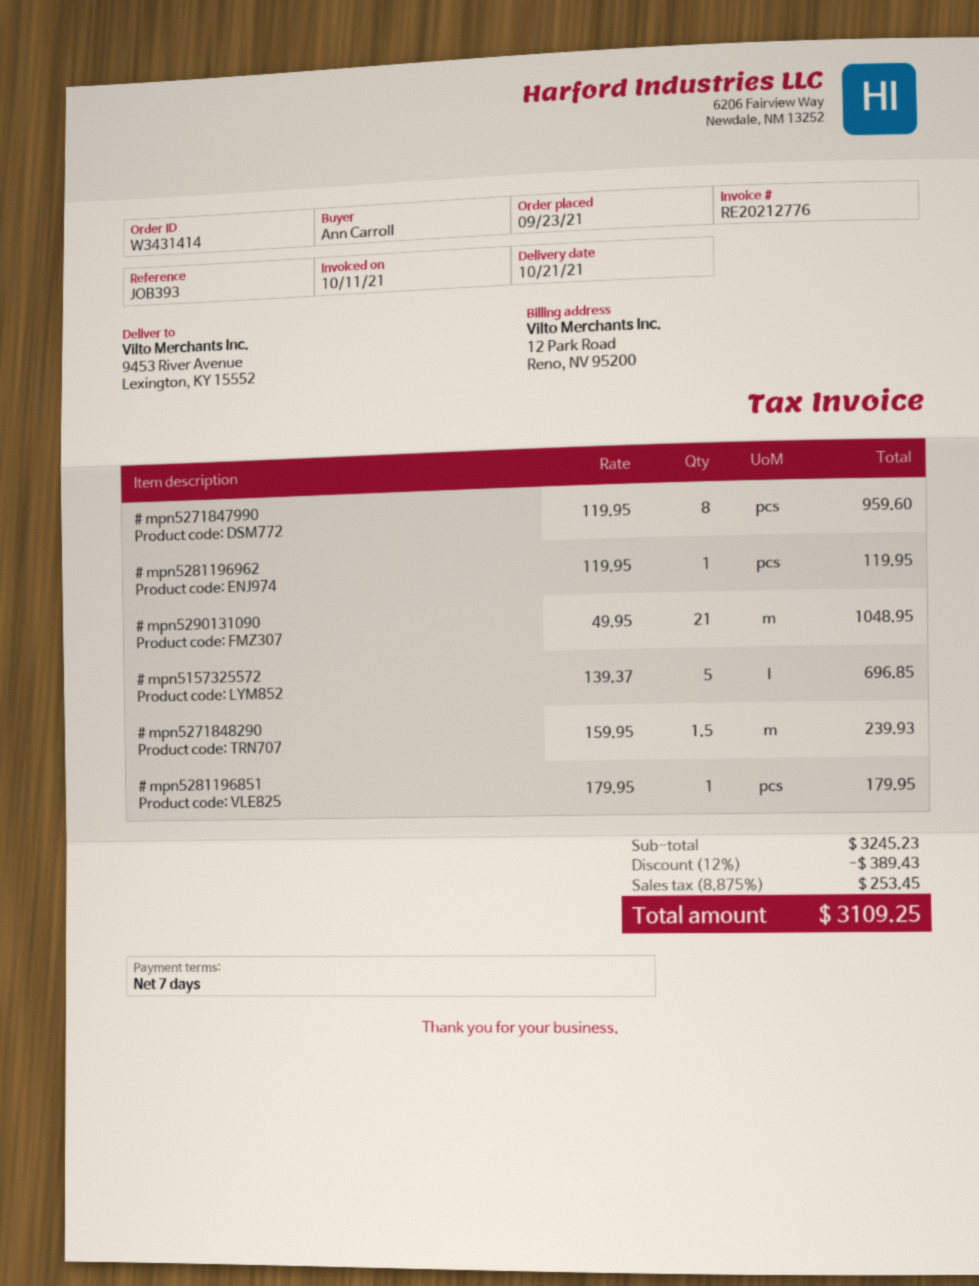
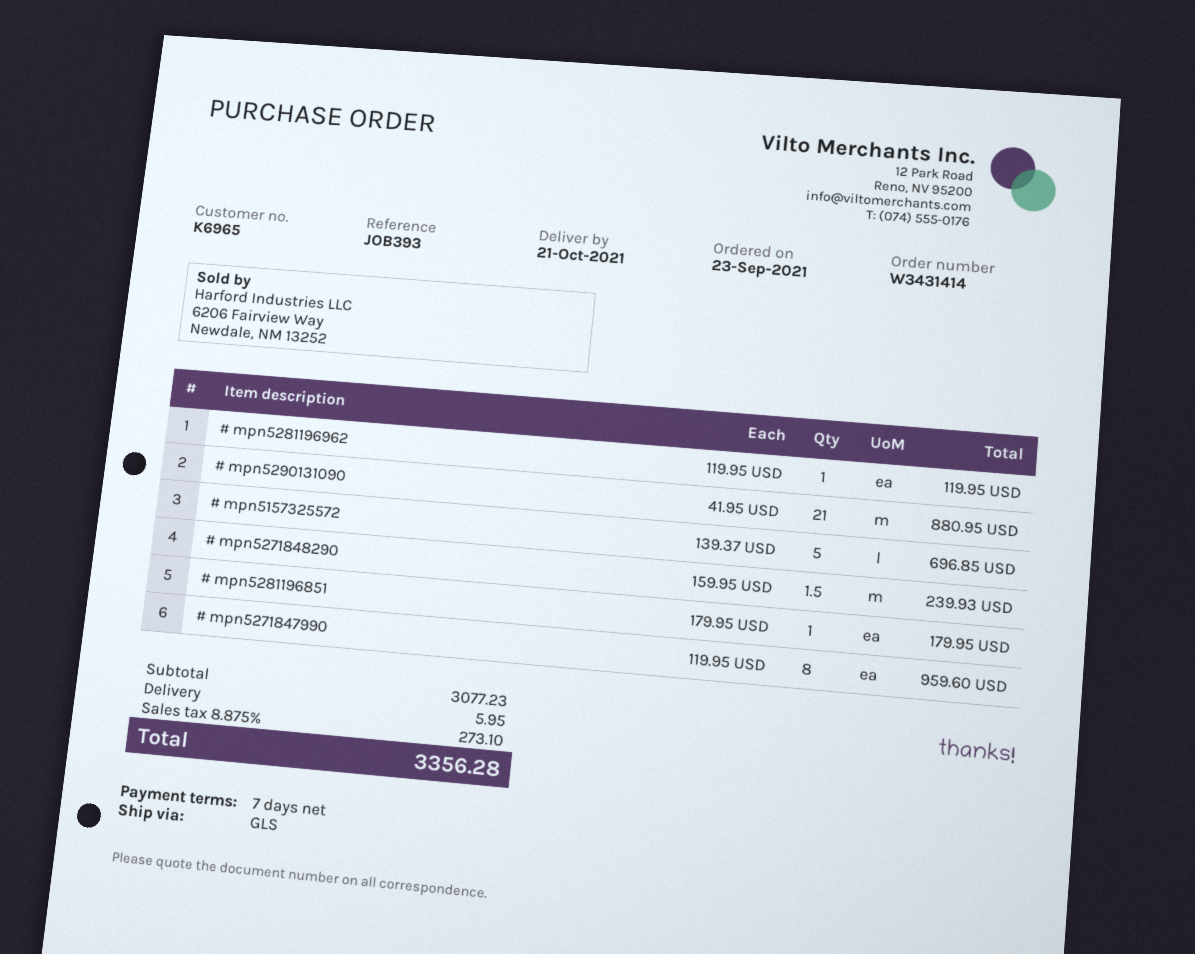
# mpn5290131090: 21 x 49.95 = 1048.95 -> 21 x 41.95 = 880.95
subtotal: 3245.23 -> 3077.23
discount: 12% = 389.43 -> none
shipping: none -> 5.95
tax: 8.875% = 253.45 -> 8.875% = 273.10
total: 3109.25 -> 3356.28

